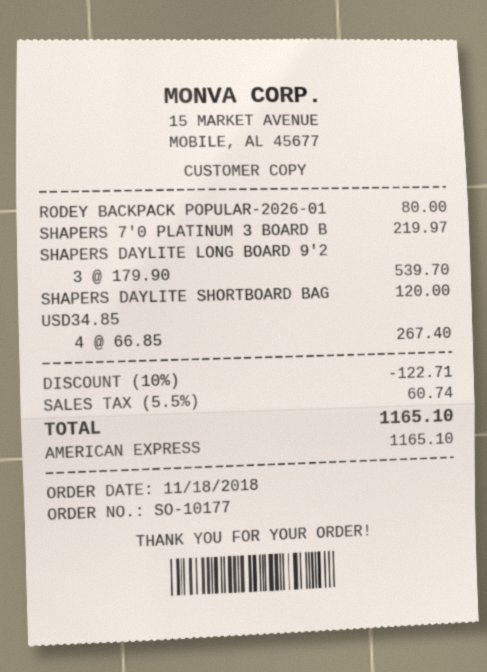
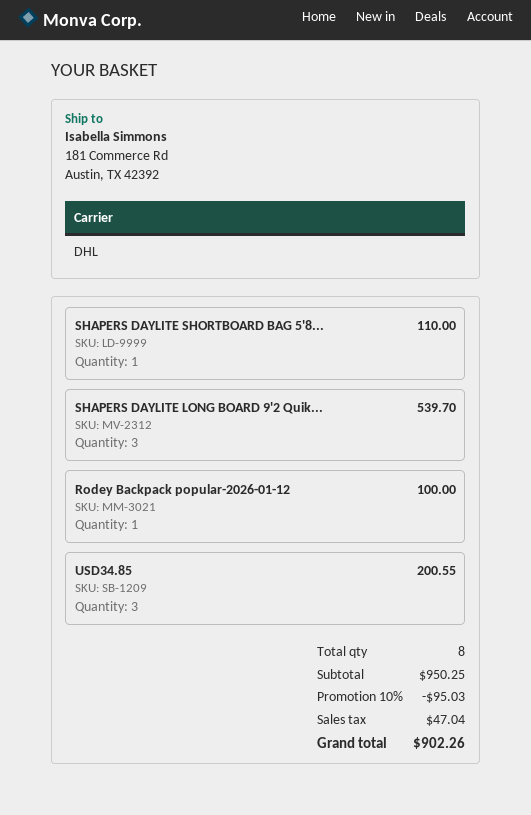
RODEY BACKPACK POPULAR-2026-01: 1 for 80.00 -> 1 for 100.00
SHAPERS 7'0 PLATINUM 3 BOARD B: 1 for 219.97 -> none
SHAPERS DAYLITE SHORTBOARD BAG: 1 for 120.00 -> 1 for 110.00
USD34.85: 4 for 267.40 -> 3 for 200.55
discount: 10% = 122.71 -> 10% = 95.03
tax: 60.74 -> 47.04
total: 1165.10 -> 902.26

